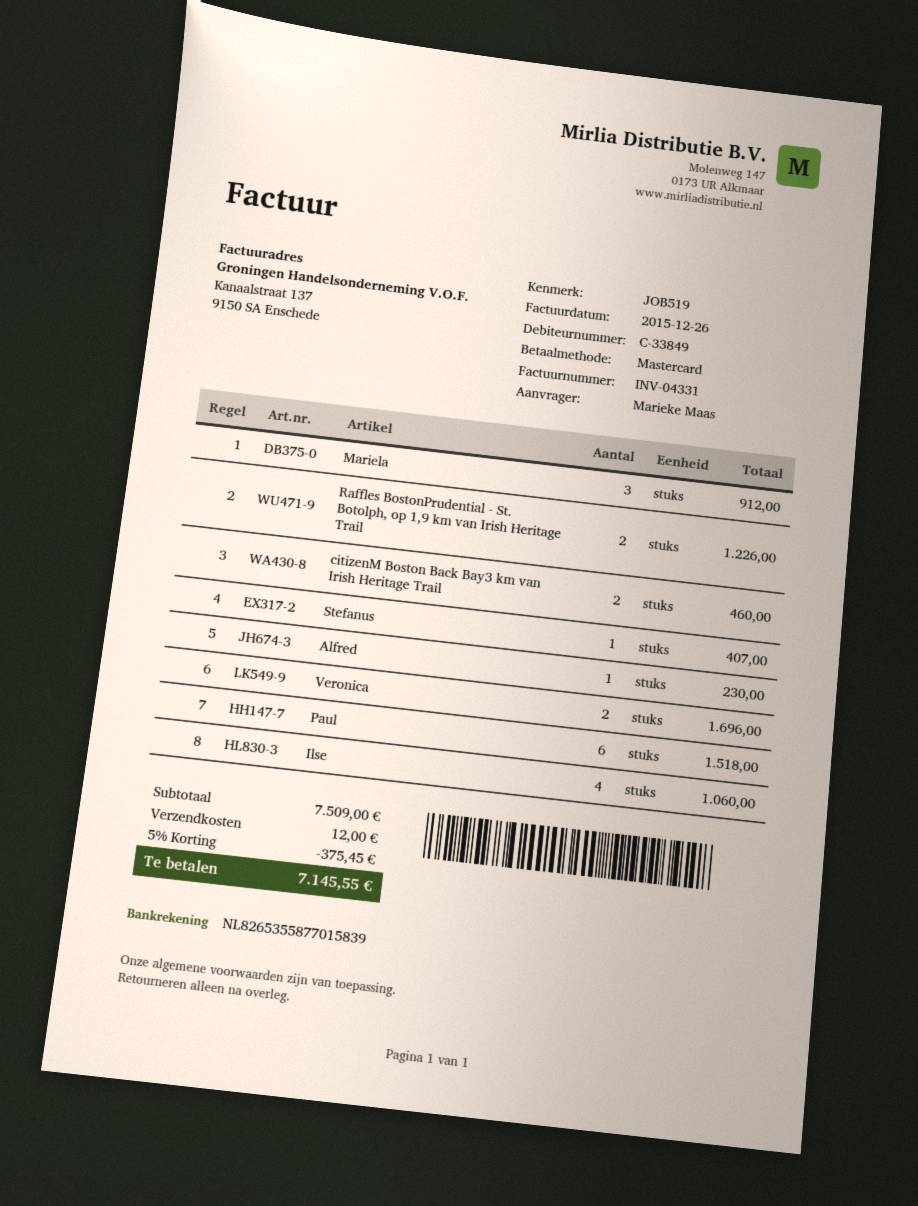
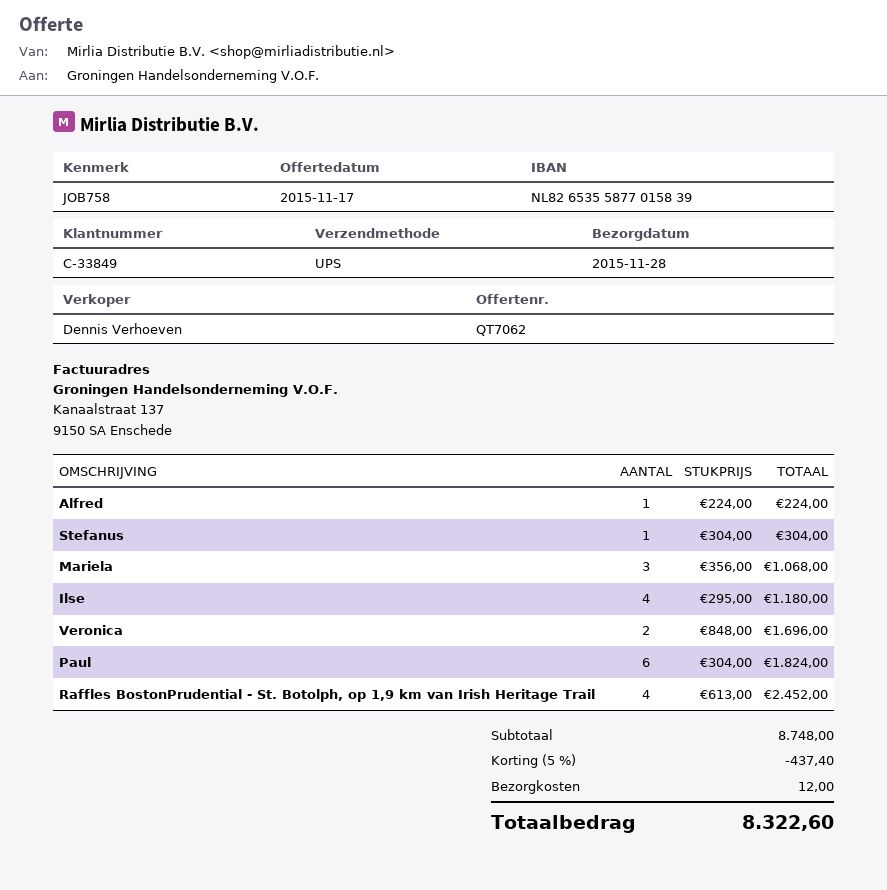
reference: JOB519 -> JOB758
Mariela: 3 for 912.00 -> 3 for 1068.00
Raffles BostonPrudential - St. Botolph, op 1,9 km van Irish Heritage Trail: 2 for 1226.00 -> 4 for 2452.00
citizenM Boston Back Bay3 km van Irish Heritage Trail: 2 for 460.00 -> none
Stefanus: 1 for 407.00 -> 1 for 304.00
Alfred: 1 for 230.00 -> 1 for 224.00
Paul: 6 for 1518.00 -> 6 for 1824.00
Ilse: 4 for 1060.00 -> 4 for 1180.00
subtotal: 7509.00 -> 8748.00
discount: 5% = 375.45 -> 5% = 437.40
total: 7145.55 -> 8322.60

